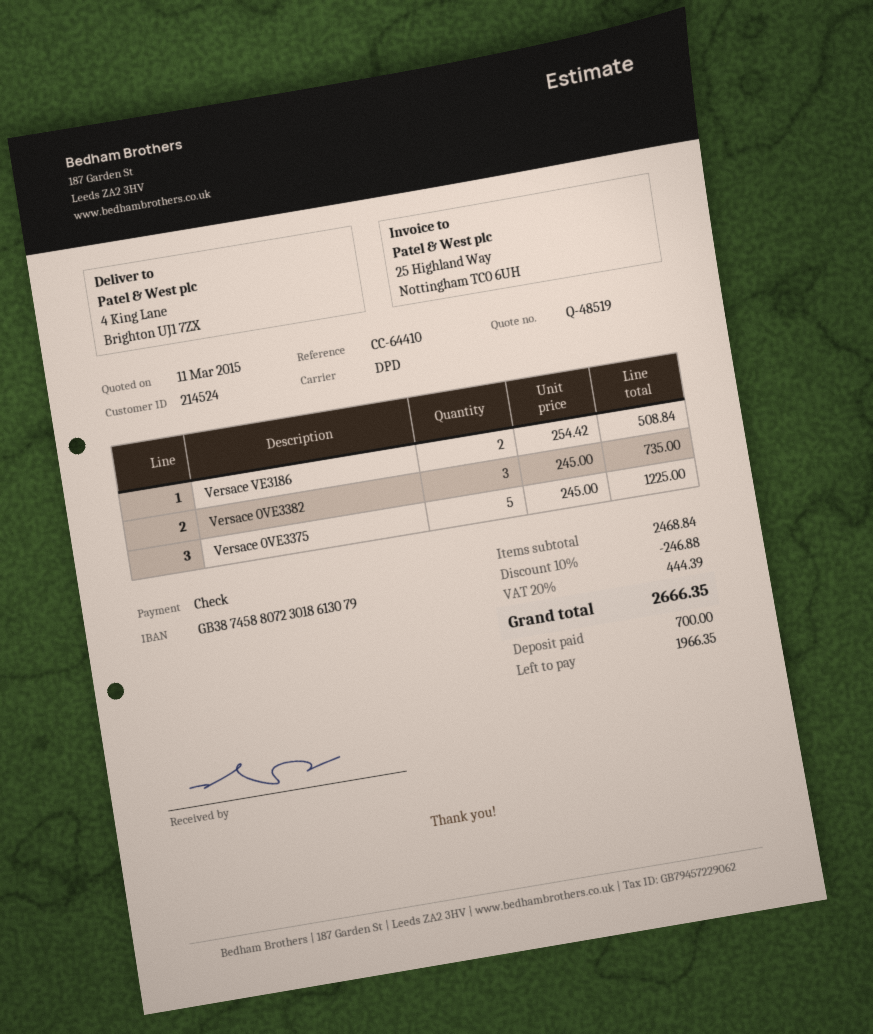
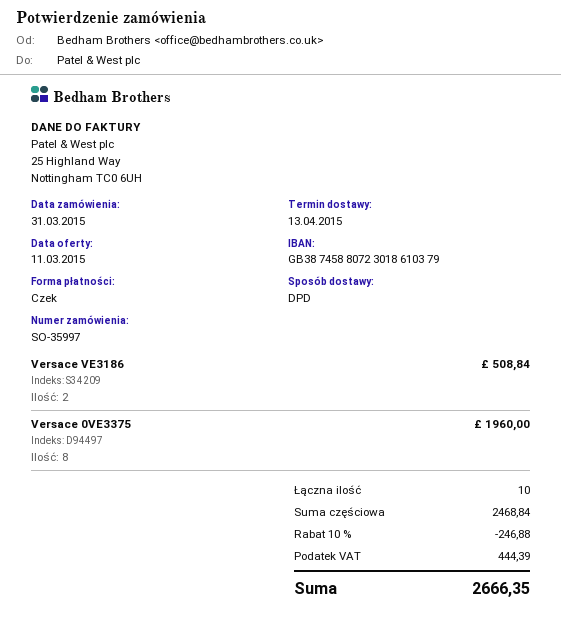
bank account: GB38745880723018613079 -> GB38745880723018610379
Versace 0VE3382: 3 for 735.00 -> none
Versace 0VE3375: 5 for 1225.00 -> 8 for 1960.00

